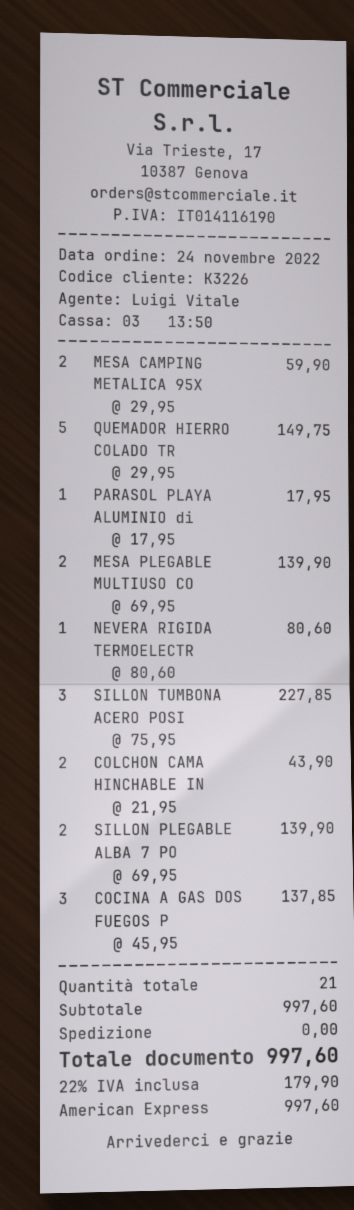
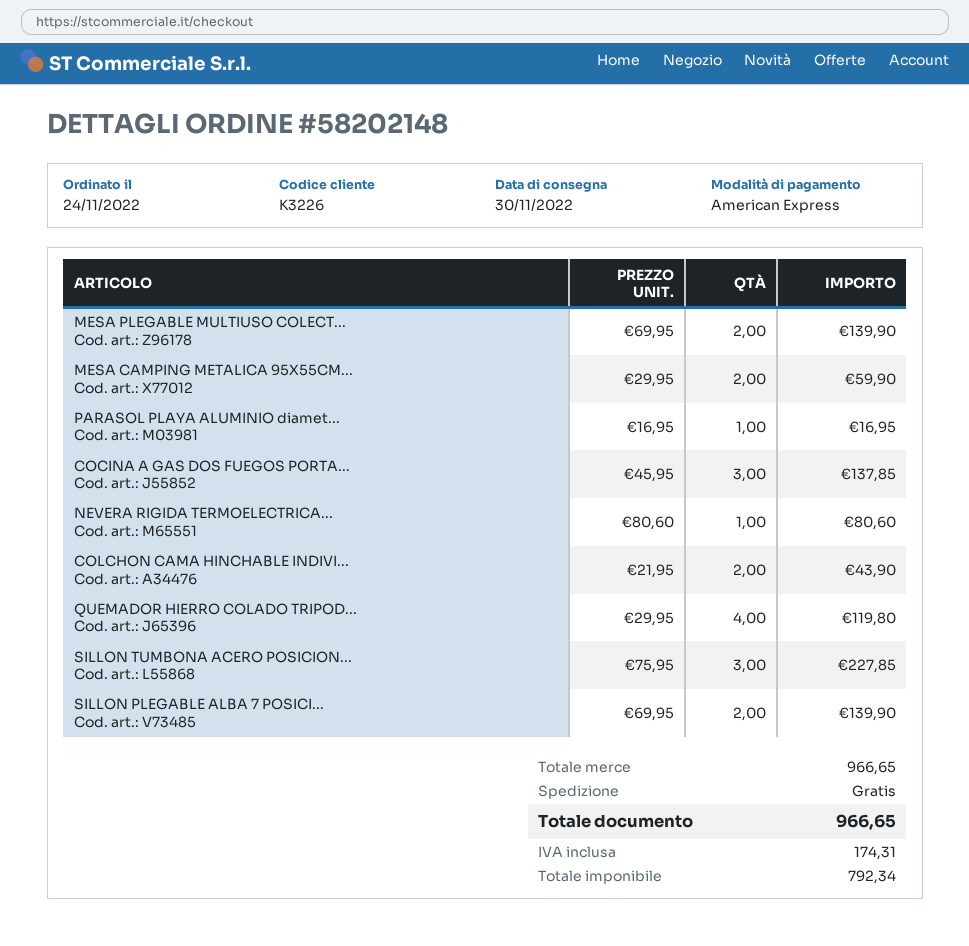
QUEMADOR HIERRO COLADO TR: 5 x 29.95 = 149.75 -> 4 x 29.95 = 119.80
PARASOL PLAYA ALUMINIO di: 1 x 17.95 = 17.95 -> 1 x 16.95 = 16.95
subtotal: 997.60 -> 966.65
tax: 179.90 -> 174.31
total: 997.60 -> 966.65

